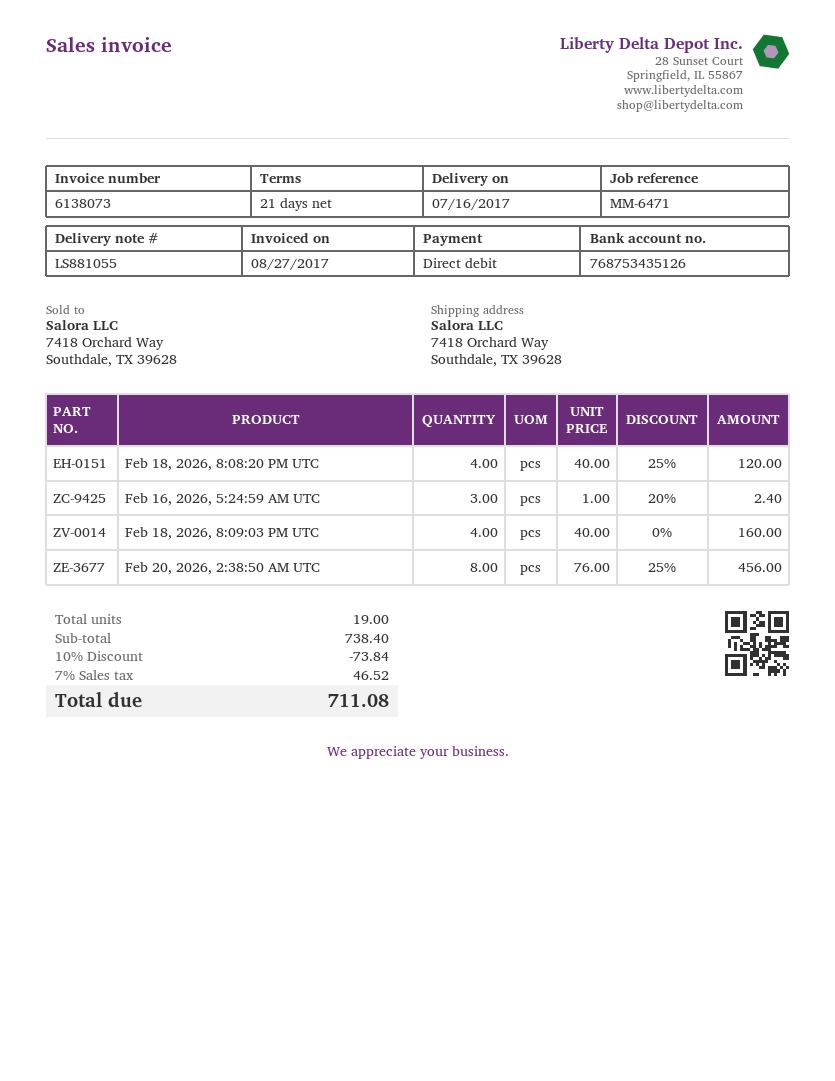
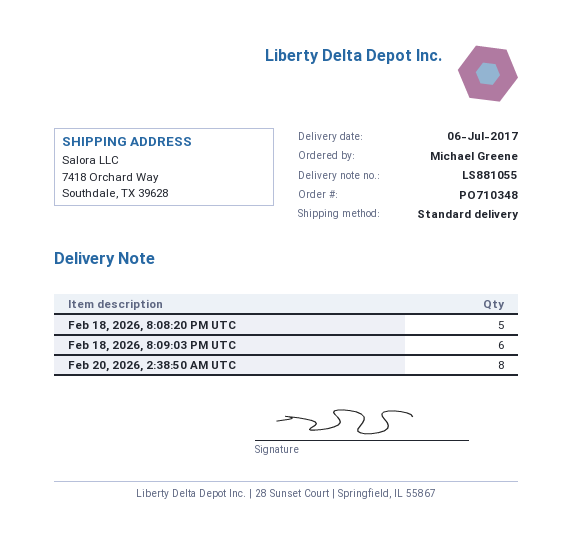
delivery date: 2017-07-16 -> 2017-07-06
Feb 18, 2026, 8:08:20 PM UTC: 4 -> 5
Feb 16, 2026, 5:24:59 AM UTC: 3 -> none
Feb 18, 2026, 8:09:03 PM UTC: 4 -> 6

